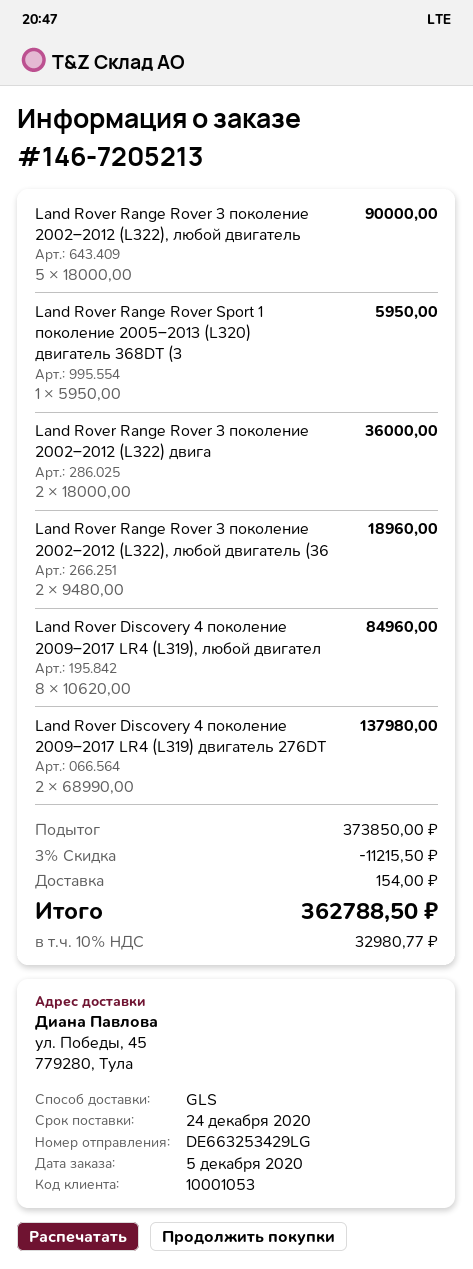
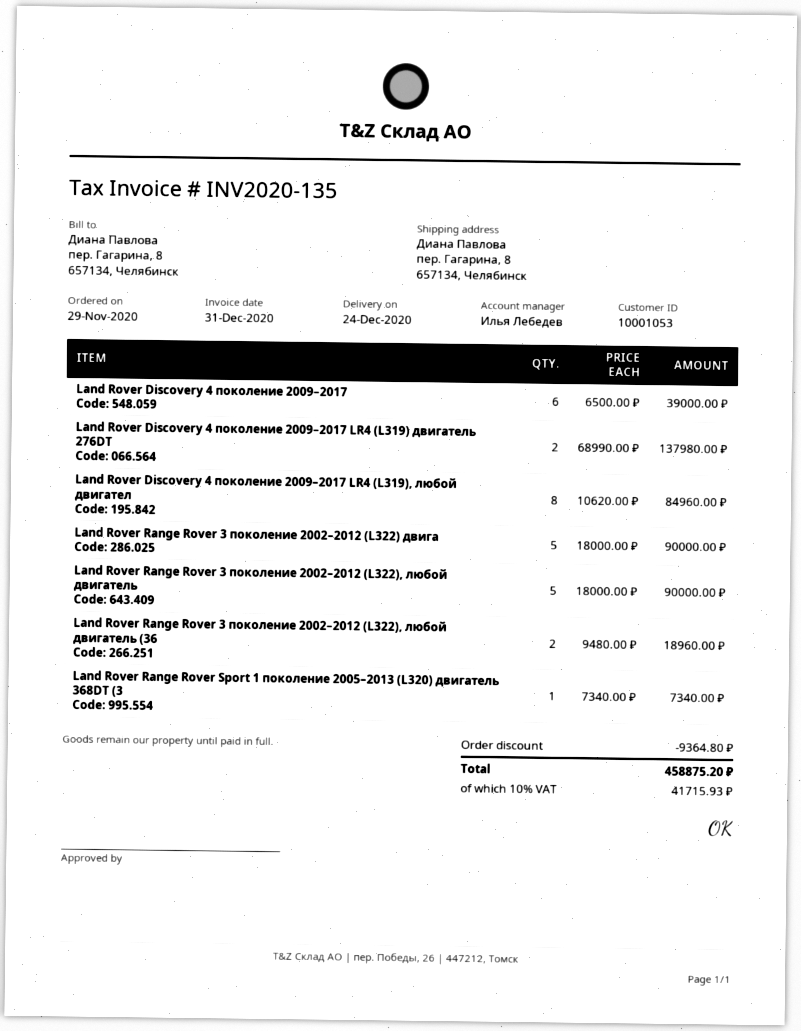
order date: 2020-12-05 -> 2020-11-29
ship to: ул. Победы, 45, 779280, Тула -> пер. Гагарина, 8, 657134, Челябинск
Land Rover Range Rover Sport 1 поколение 2005–2013 (L320) двигатель 368DT (3: 1 x 5950.00 = 5950.00 -> 1 x 7340.00 = 7340.00
Land Rover Range Rover 3 поколение 2002–2012 (L322) двига: 2 x 18000.00 = 36000.00 -> 5 x 18000.00 = 90000.00
Land Rover Discovery 4 поколение 2009–2017: none -> 6 x 6500.00 = 39000.00
discount: 11215.50 -> 9364.80
shipping: 154.00 -> none
tax: 10% = 32980.77 -> 10% = 41715.93
total: 362788.50 -> 458875.20

